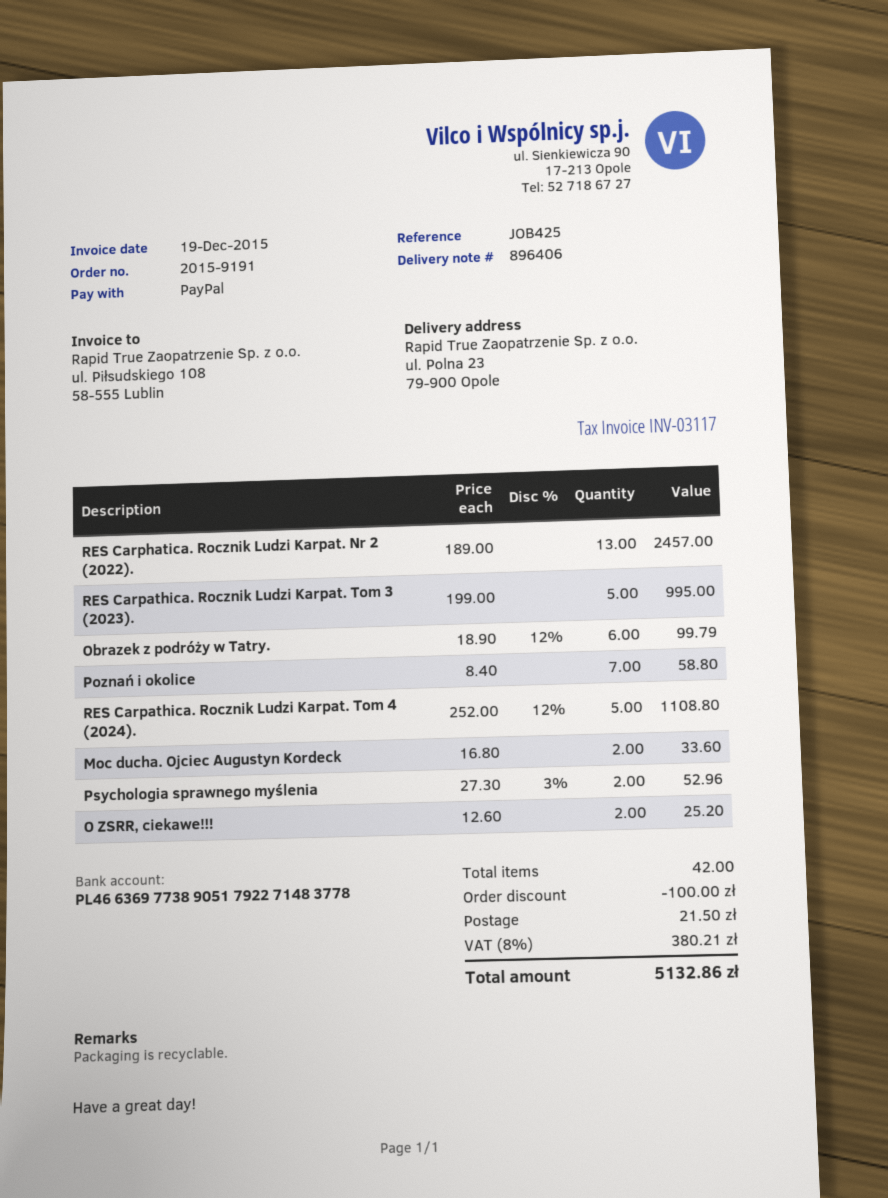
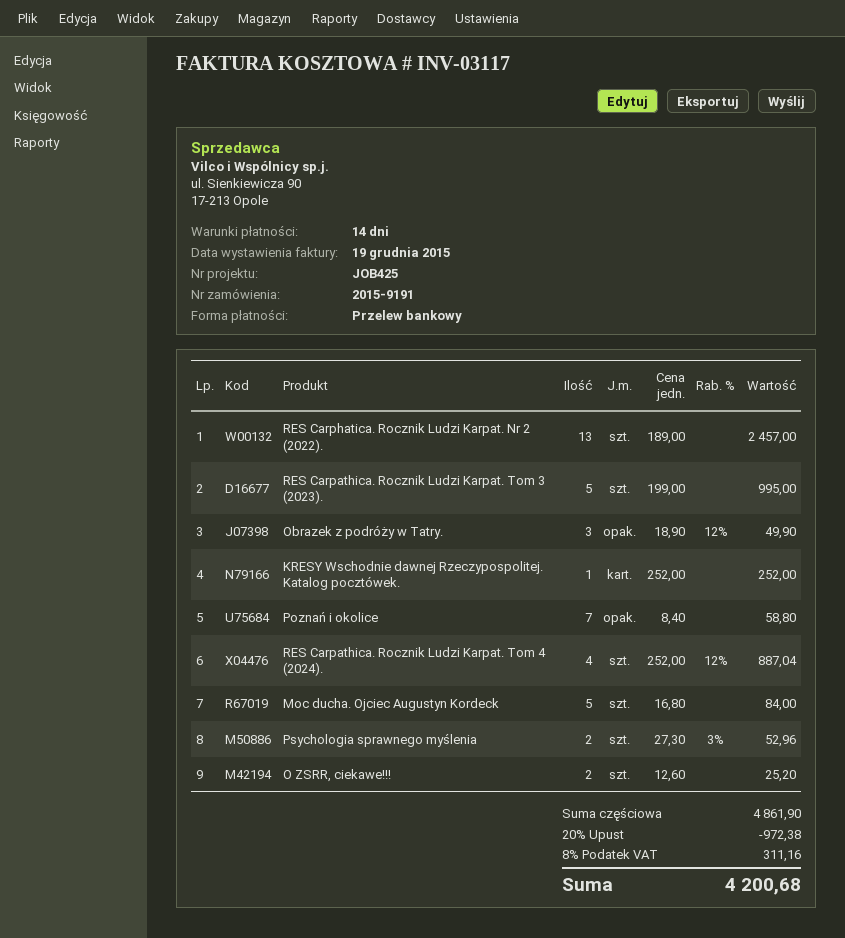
payment method: PayPal -> bank transfer
Obrazek z podróży w Tatry.: 6 x 18.90 - 12% = 99.79 -> 3 x 18.90 - 12% = 49.90
RES Carpathica. Rocznik Ludzi Karpat. Tom 4 (2024).: 5 x 252.00 - 12% = 1108.80 -> 4 x 252.00 - 12% = 887.04
Moc ducha. Ojciec Augustyn Kordeck: 2 x 16.80 = 33.60 -> 5 x 16.80 = 84.00
KRESY Wschodnie dawnej Rzeczypospolitej. Katalog pocztówek.: none -> 1 x 252.00 = 252.00
discount: 100.00 -> 972.38
shipping: 21.50 -> none
tax: 8% = 380.21 -> 8% = 311.16
total: 5132.86 -> 4200.68

